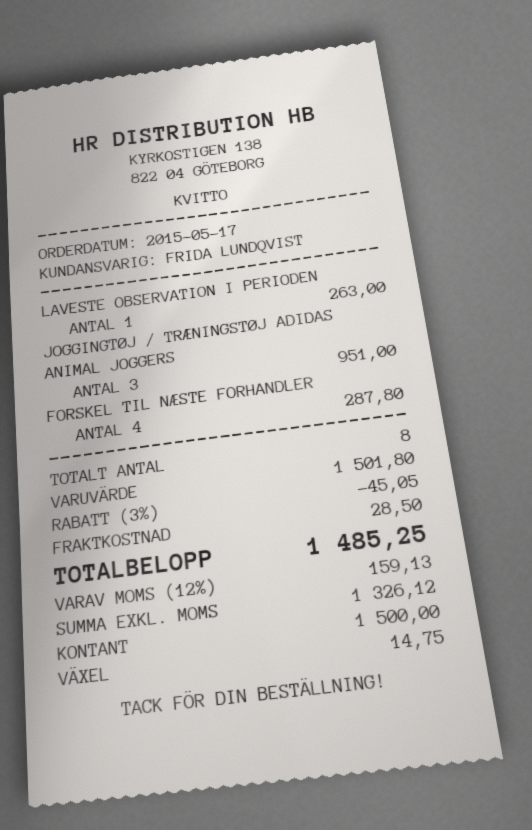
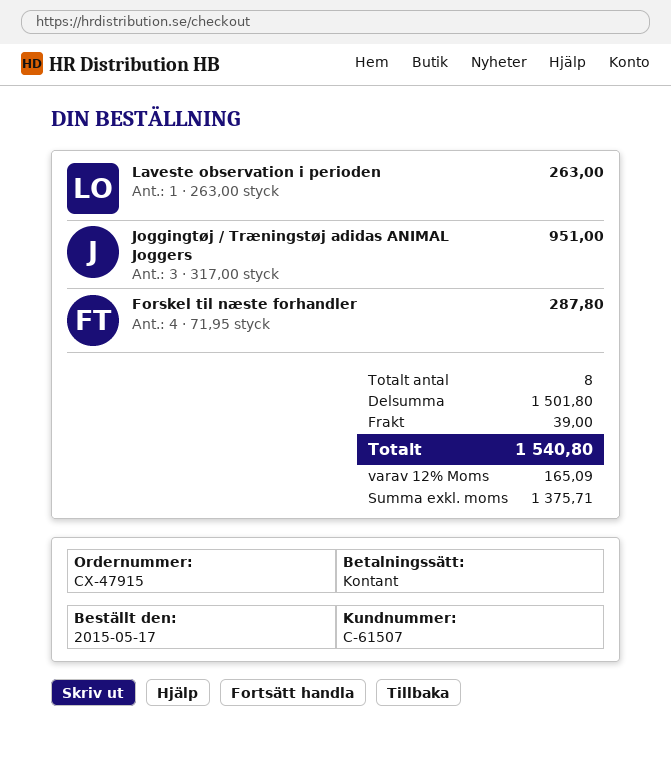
discount: 3% = 45.05 -> none
shipping: 28.50 -> 39.00
net: 1326.12 -> 1375.71
tax: 12% = 159.13 -> 12% = 165.09
total: 1485.25 -> 1540.80

